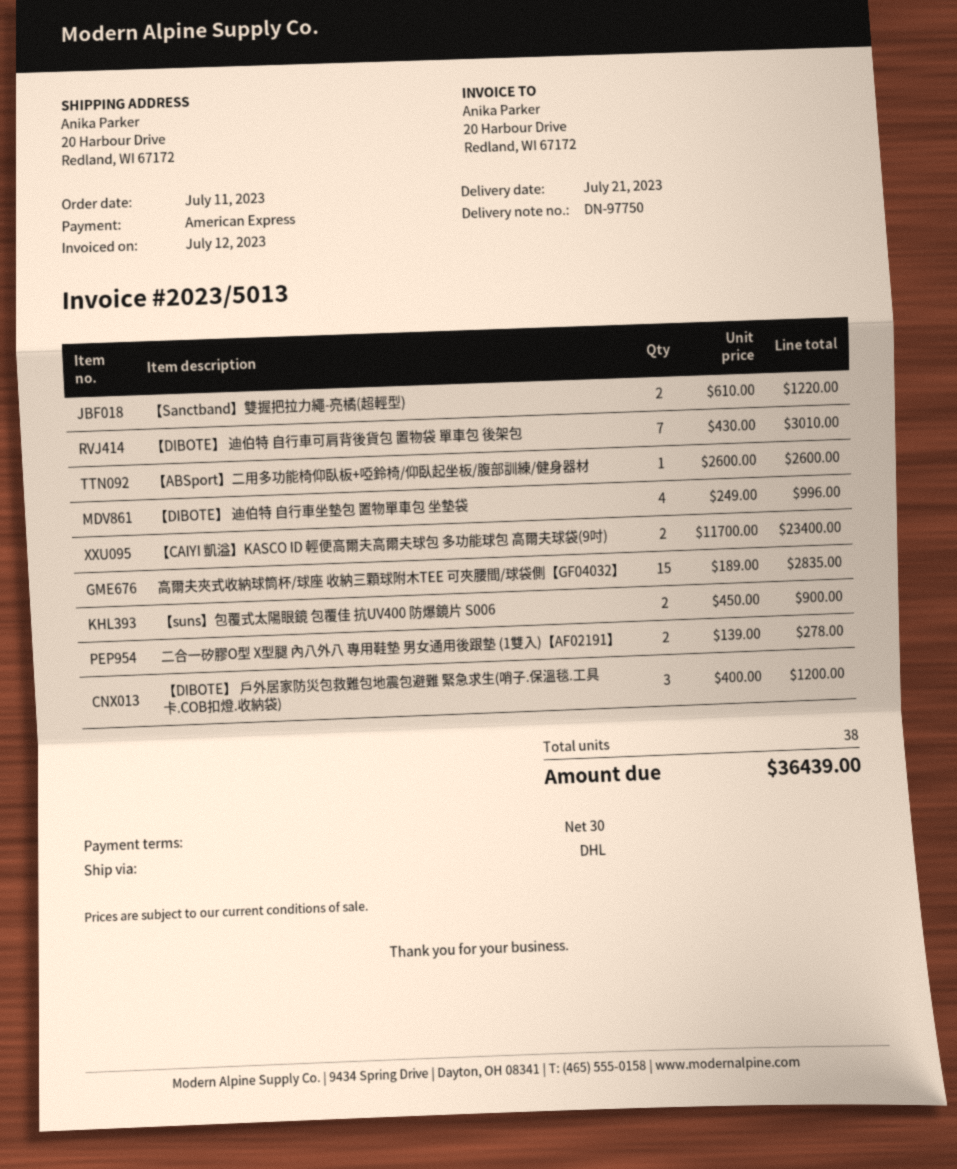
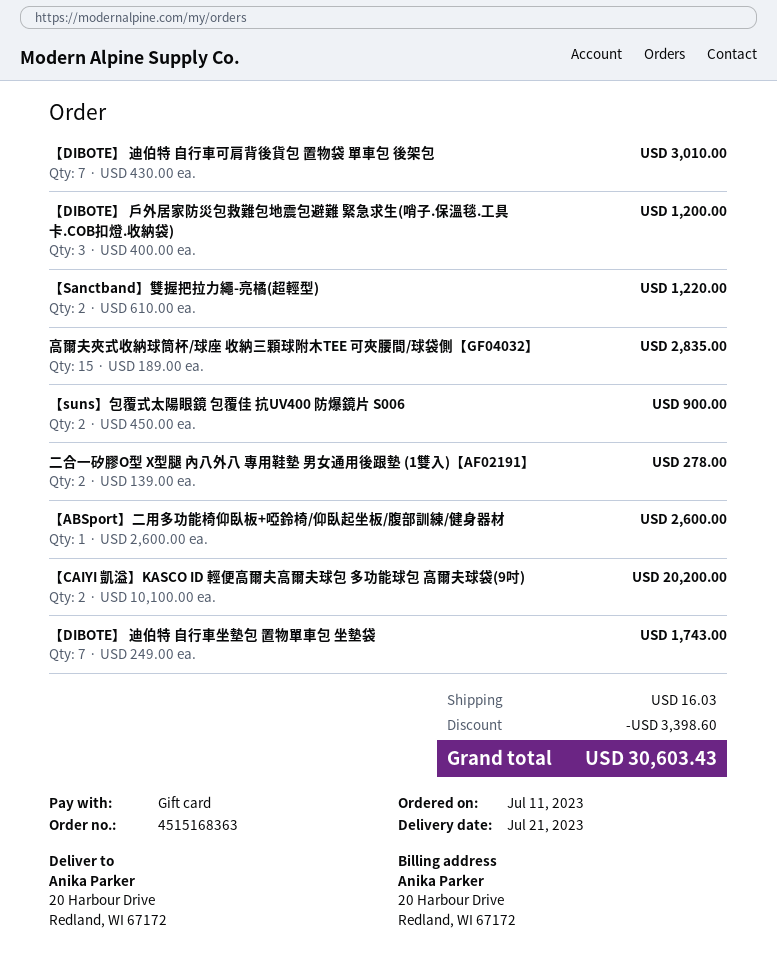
payment method: American Express -> gift card
【DIBOTE】 迪伯特 自行車坐墊包 置物單車包 坐墊袋: 4 x 249.00 = 996.00 -> 7 x 249.00 = 1743.00
【CAIYI 凱溢】KASCO ID 輕便高爾夫高爾夫球包 多功能球包 高爾夫球袋(9吋): 2 x 11700.00 = 23400.00 -> 2 x 10100.00 = 20200.00
discount: none -> 3398.60
shipping: none -> 16.03
total: 36439.00 -> 30603.43

